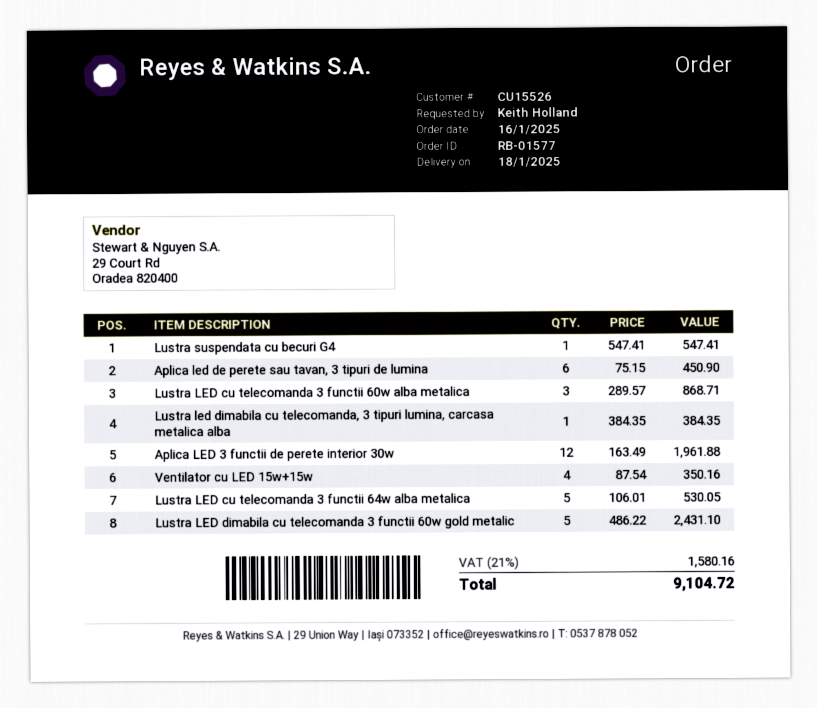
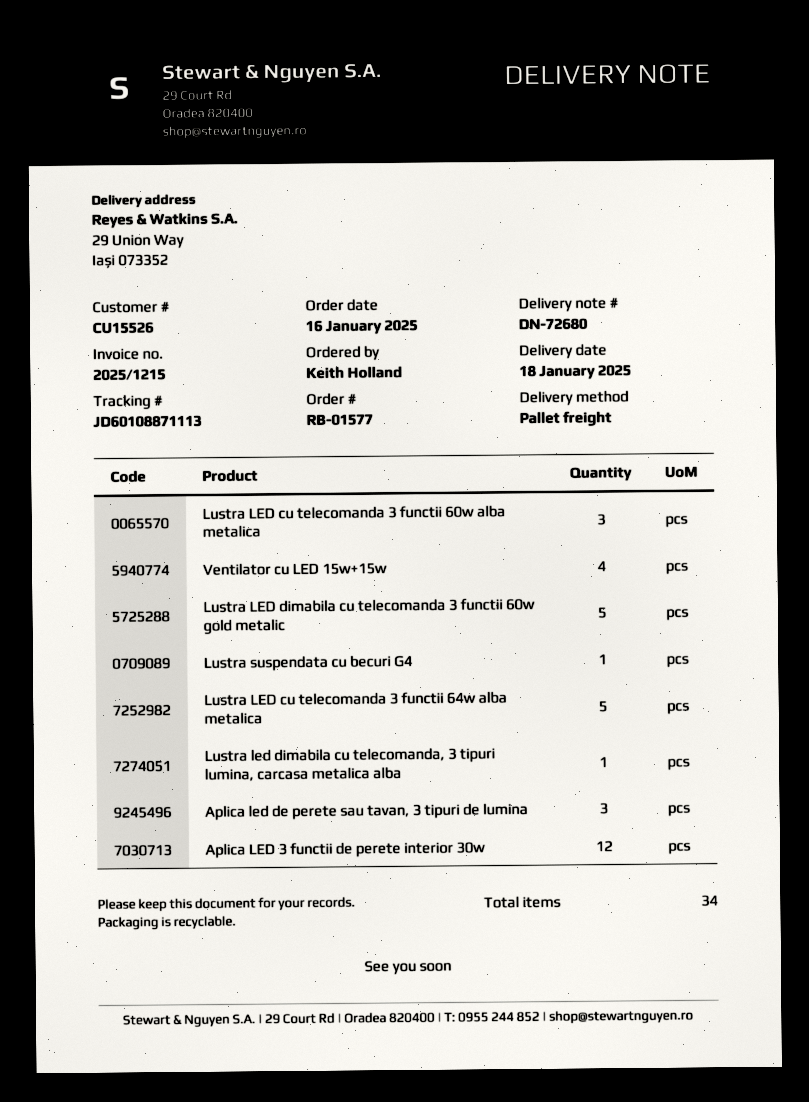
Aplica led de perete sau tavan, 3 tipuri de lumina: 6 -> 3

